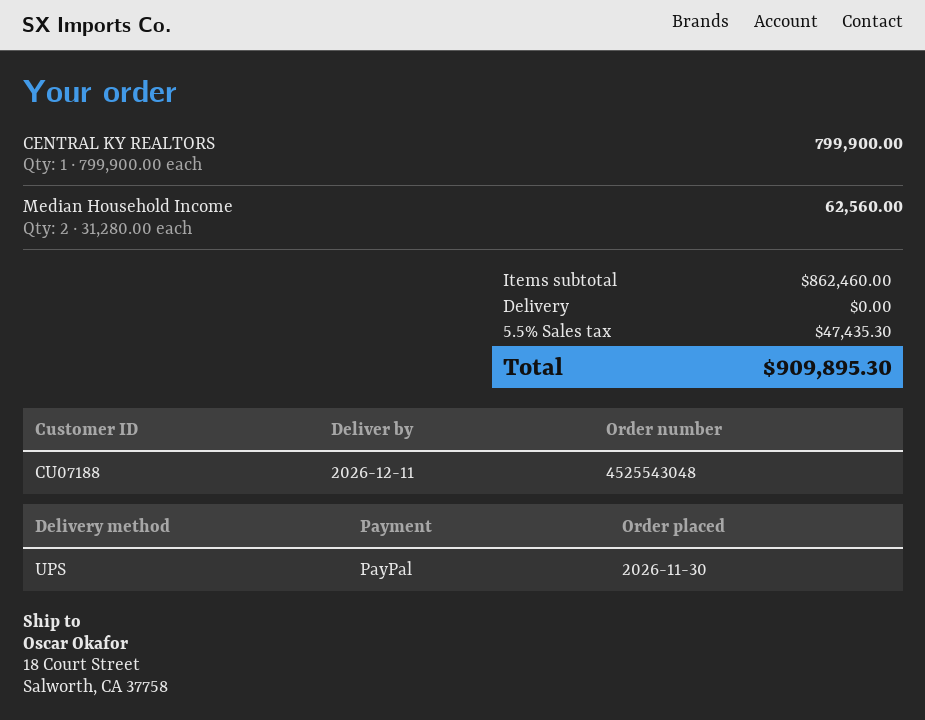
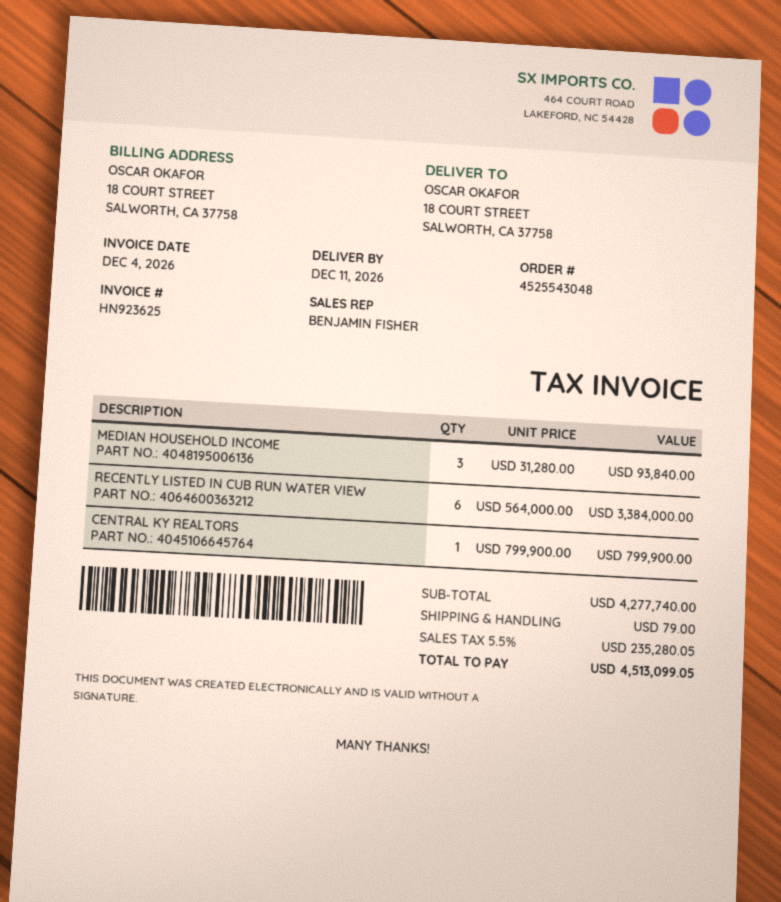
Median Household Income: 2 x 31280.00 = 62560.00 -> 3 x 31280.00 = 93840.00
RECENTLY LISTED IN CUB RUN WATER VIEW: none -> 6 x 564000.00 = 3384000.00
subtotal: 862460.00 -> 4277740.00
shipping: 0.00 -> 79.00
tax: 5.5% = 47435.30 -> 5.5% = 235280.05
total: 909895.30 -> 4513099.05

